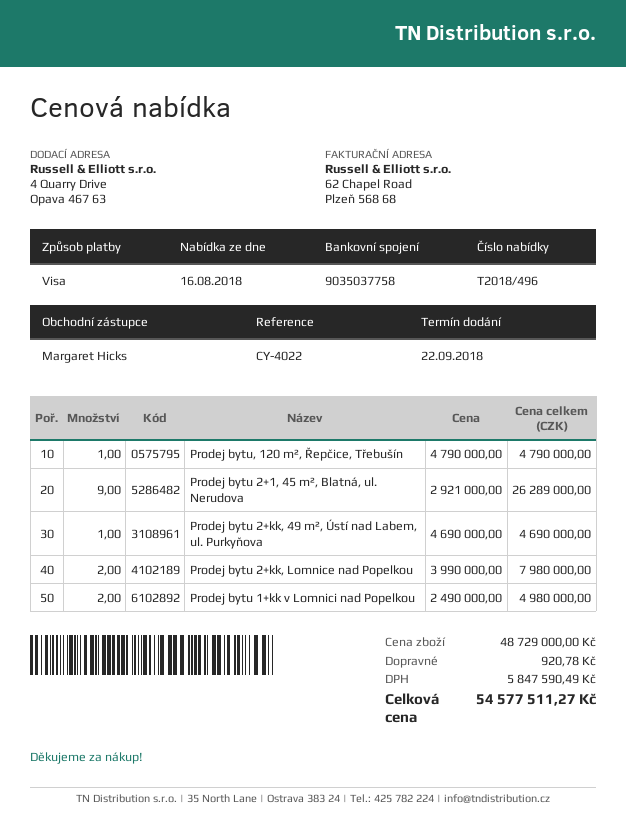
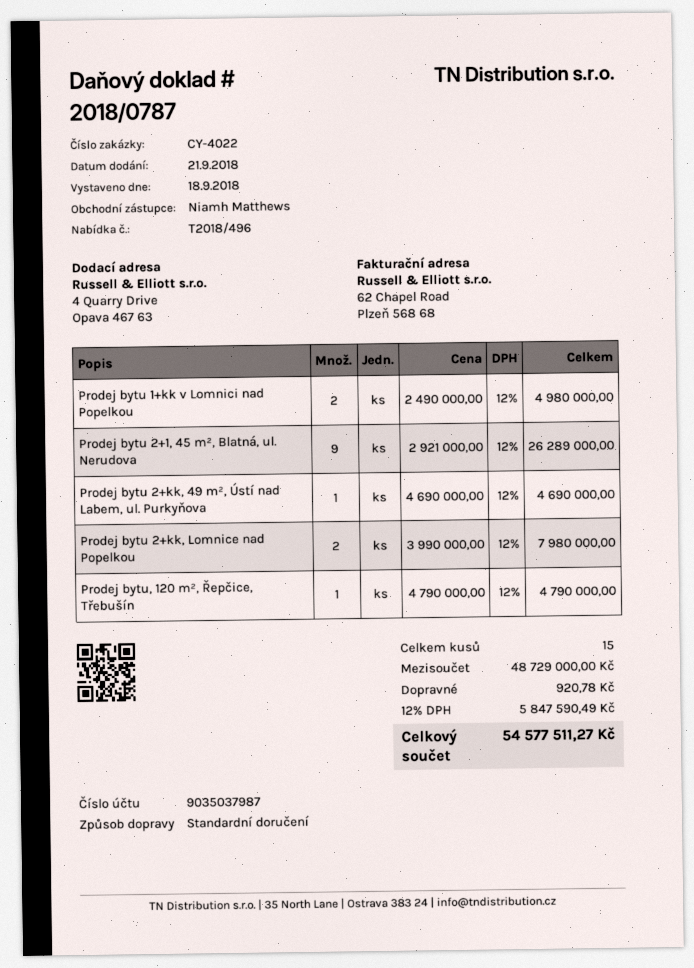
delivery date: 2018-09-22 -> 2018-09-21
sales rep: Margaret Hicks -> Niamh Matthews
bank account: 9035037758 -> 9035037987

